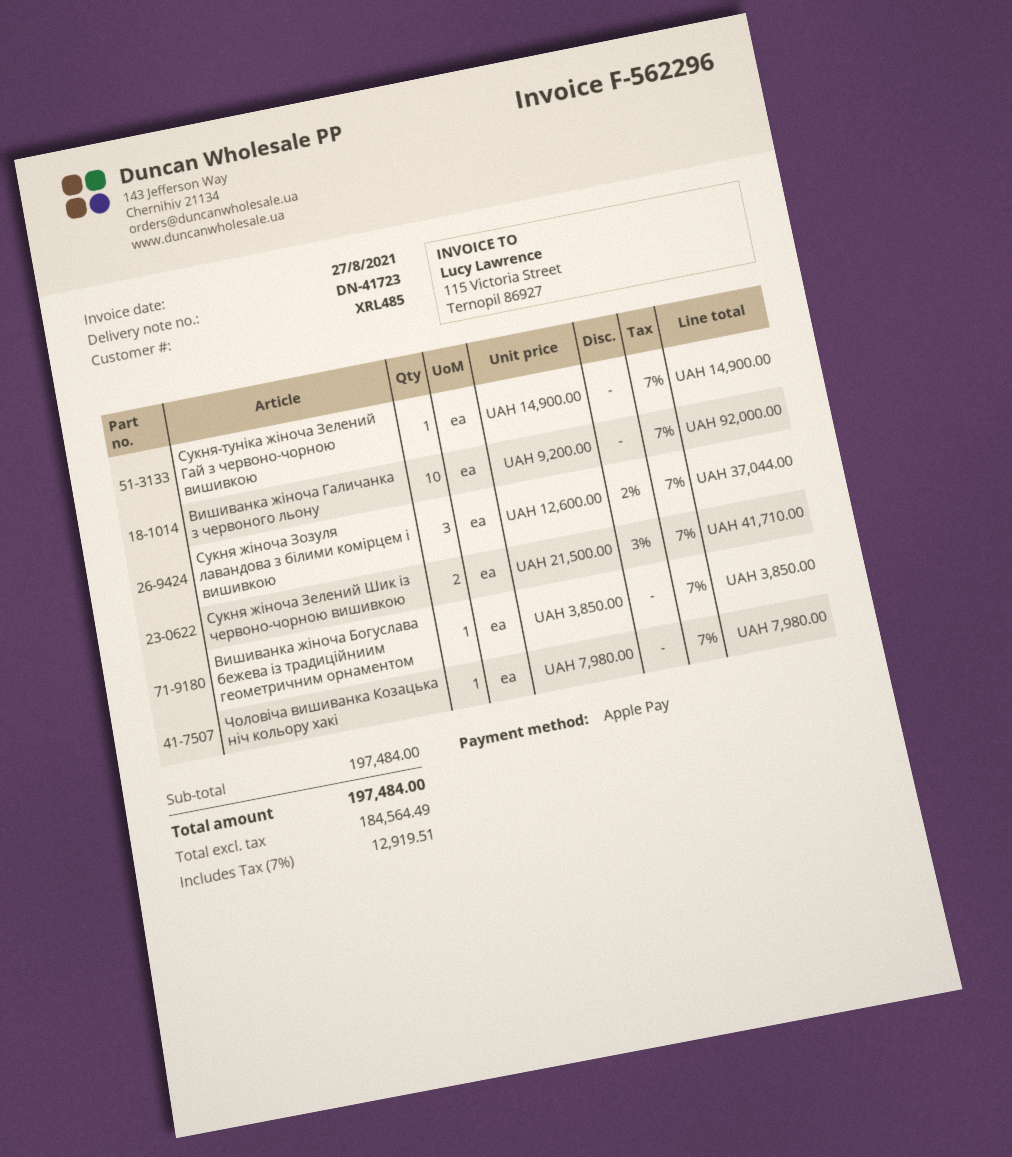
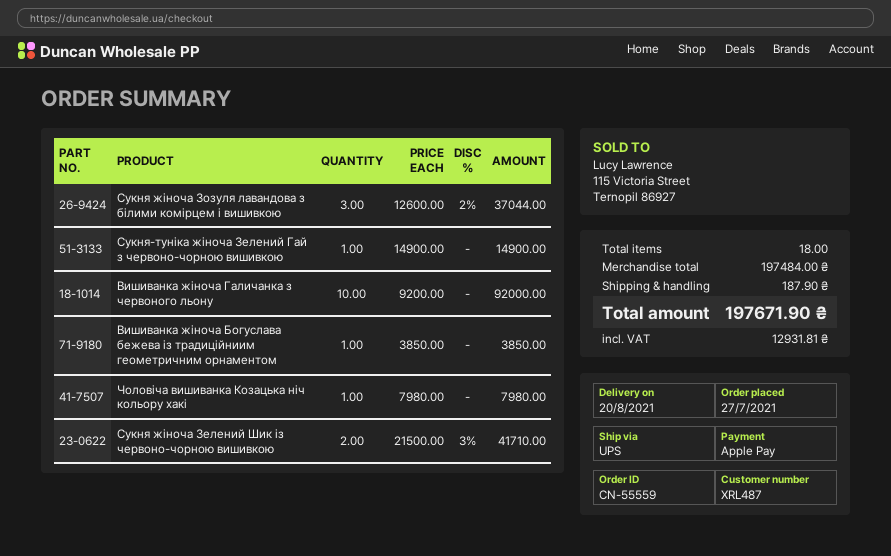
customer number: XRL485 -> XRL487
shipping: none -> 187.90
tax: 12919.51 -> 12931.81
total: 197484.00 -> 197671.90

